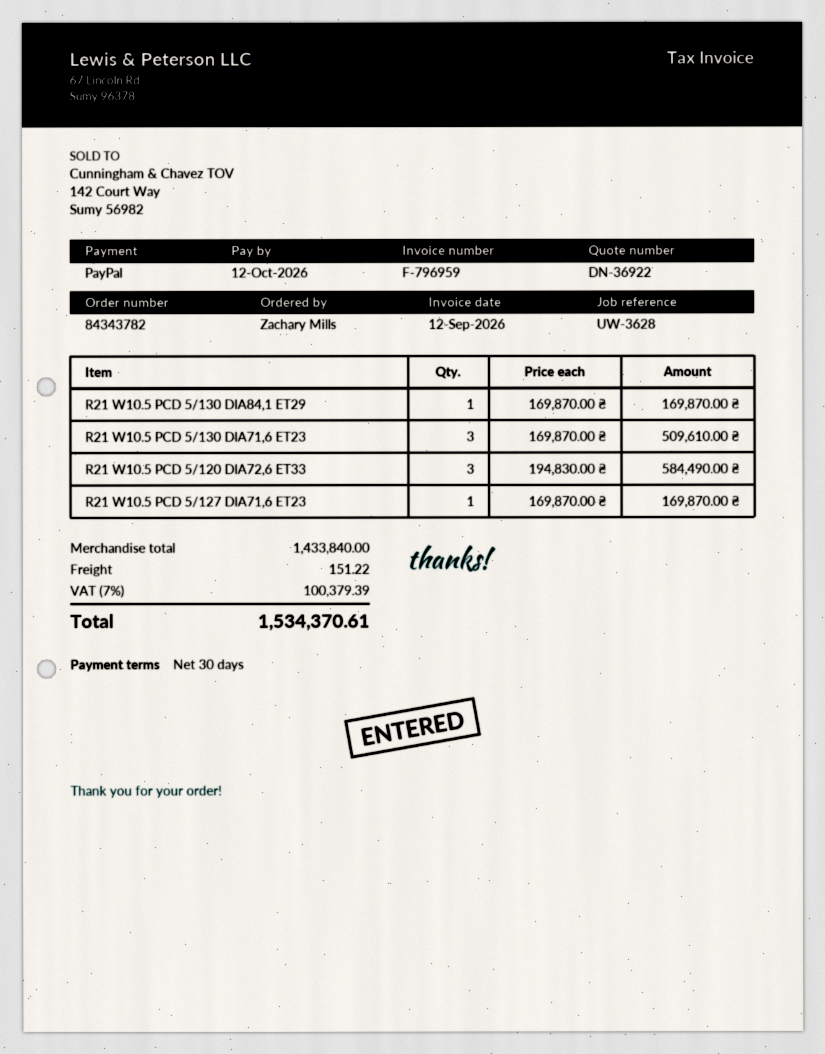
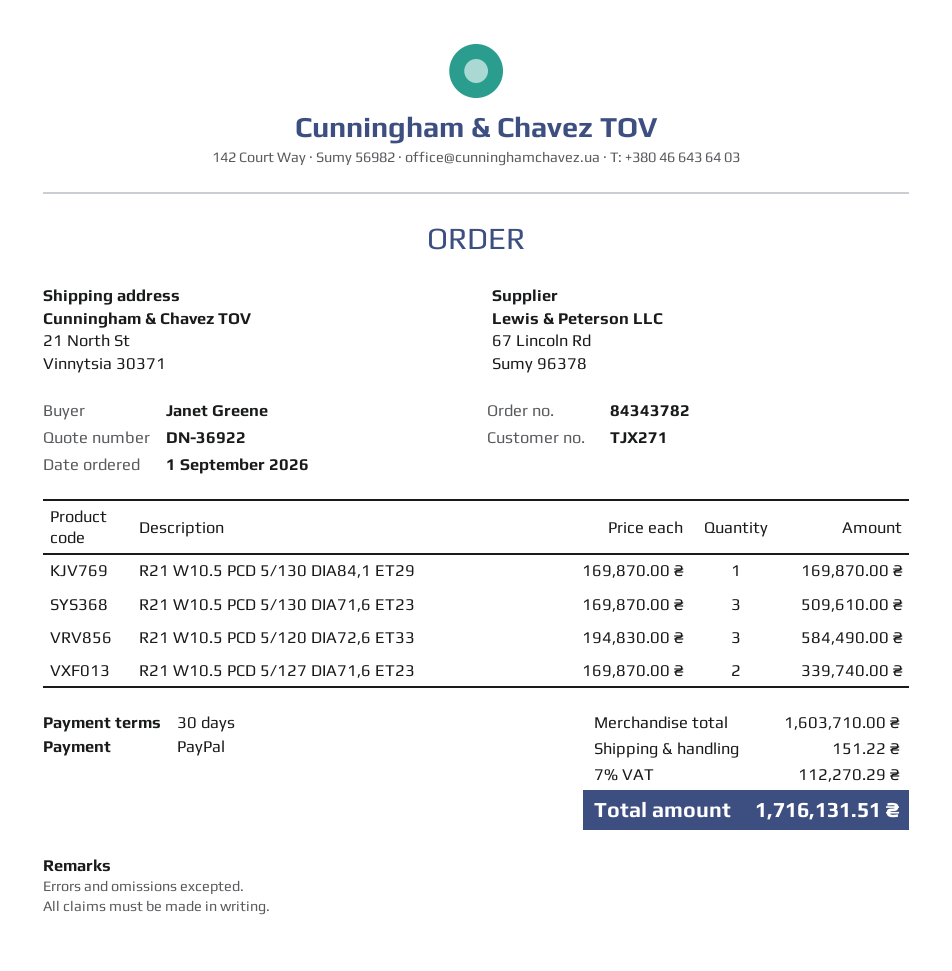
ordered by: Zachary Mills -> Janet Greene
R21 W10.5 PCD 5/127 DIA71,6 ET23: 1 x 169870.00 = 169870.00 -> 2 x 169870.00 = 339740.00
subtotal: 1433840.00 -> 1603710.00
tax: 7% = 100379.39 -> 7% = 112270.29
total: 1534370.61 -> 1716131.51

